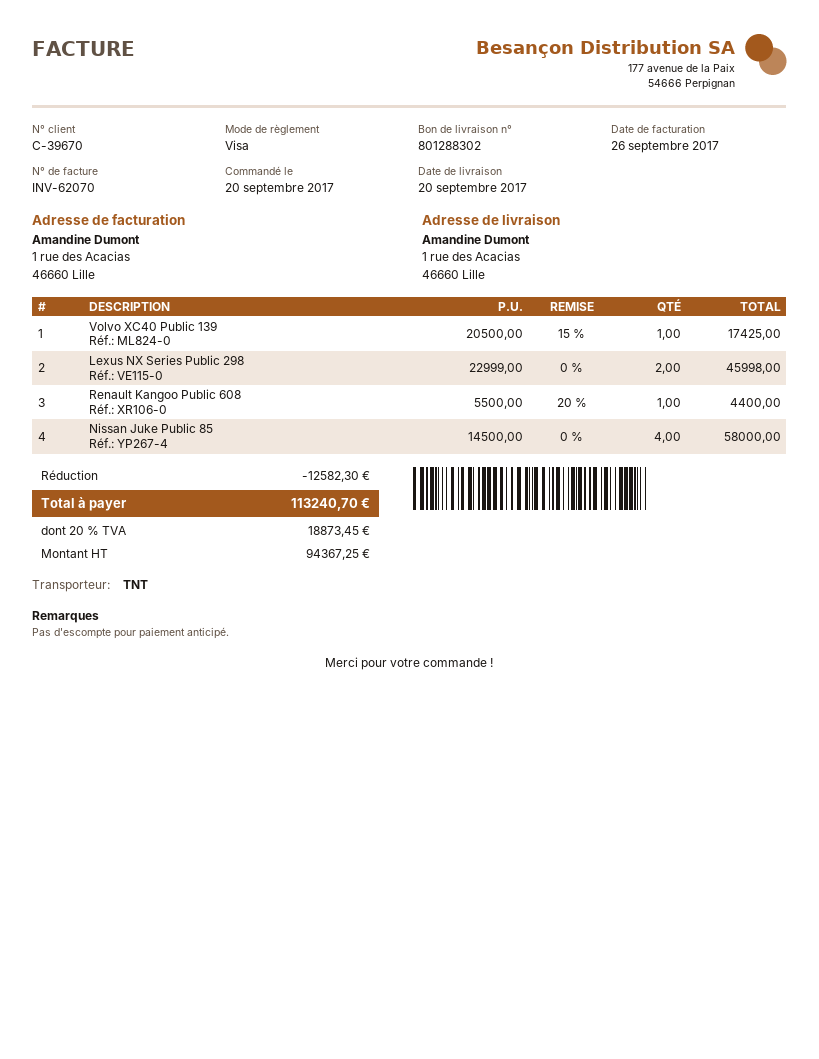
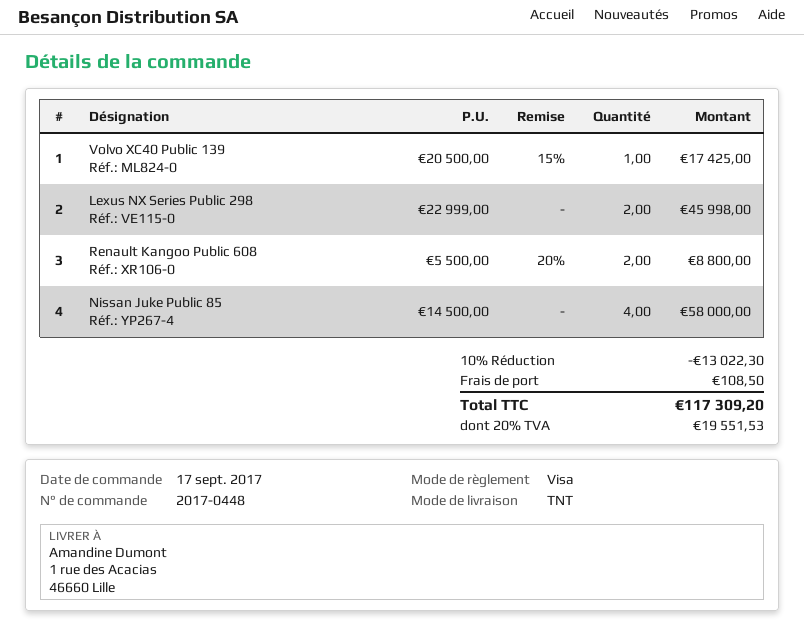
order date: 2017-09-20 -> 2017-09-17
Renault Kangoo Public 608: 1 x 5500.00 - 20% = 4400.00 -> 2 x 5500.00 - 20% = 8800.00
discount: 12582.30 -> 13022.30
shipping: none -> 108.50
tax: 20% = 18873.45 -> 20% = 19551.53
total: 113240.70 -> 117309.20

